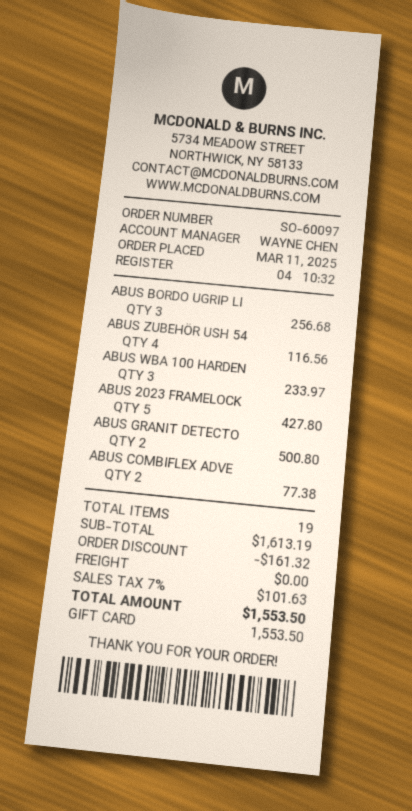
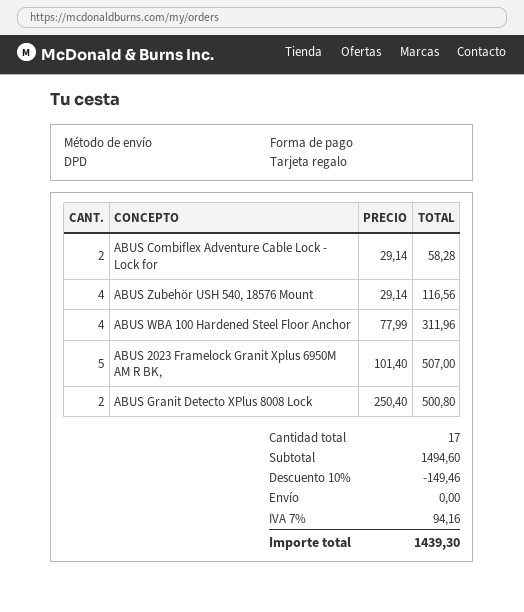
ABUS BORDO UGRIP LI: 3 for 256.68 -> none
ABUS WBA 100 HARDEN: 3 for 233.97 -> 4 for 311.96
ABUS 2023 FRAMELOCK: 5 for 427.80 -> 5 for 507.00
ABUS COMBIFLEX ADVE: 2 for 77.38 -> 2 for 58.28
total quantity: 19 -> 17
subtotal: 1613.19 -> 1494.60
discount: 161.32 -> 149.46
tax: 7% = 101.63 -> 7% = 94.16
total: 1553.50 -> 1439.30

